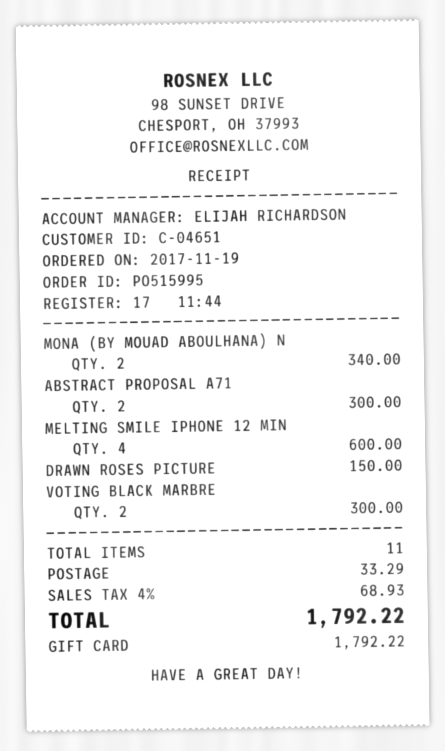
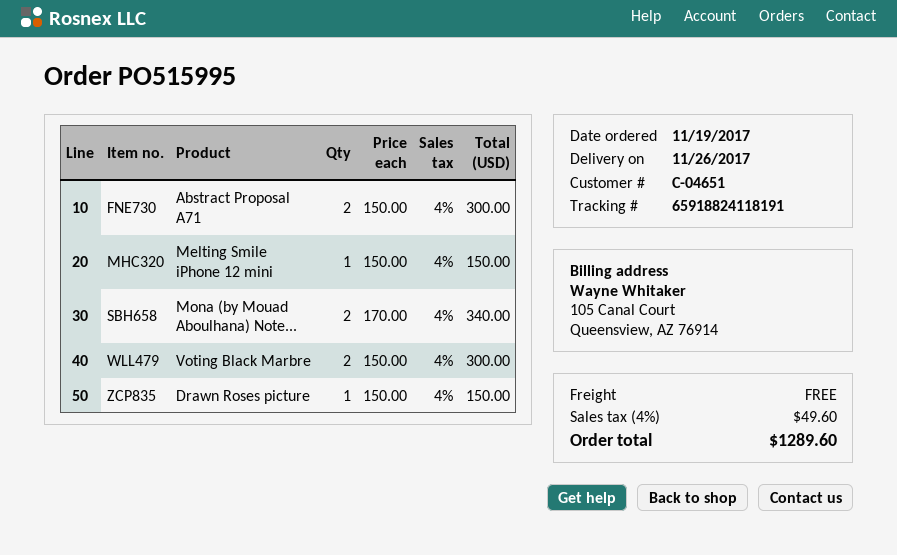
MELTING SMILE IPHONE 12 MIN: 4 for 600.00 -> 1 for 150.00
shipping: 33.29 -> 0.00
tax: 4% = 68.93 -> 4% = 49.60
total: 1792.22 -> 1289.60

